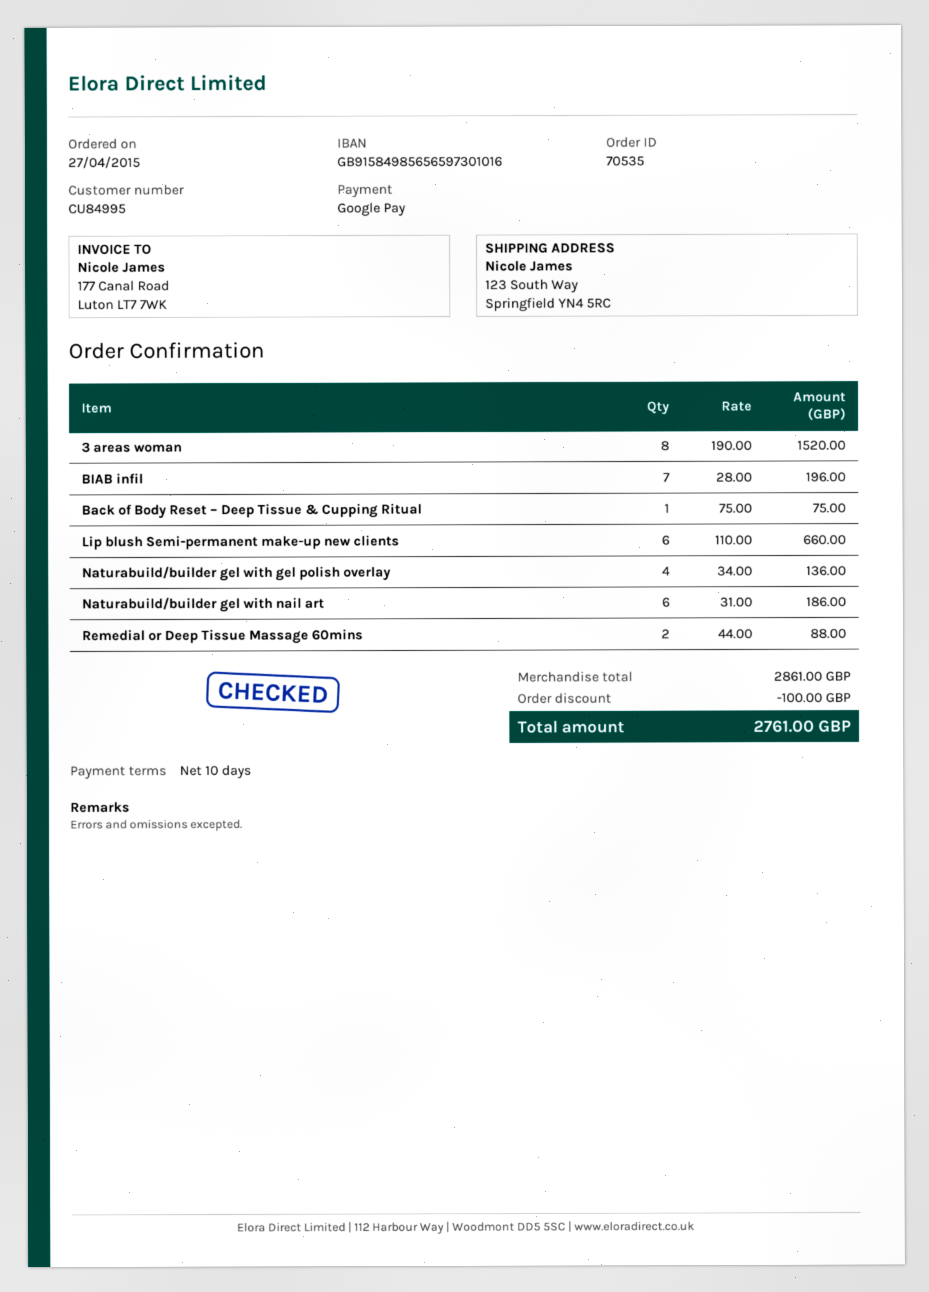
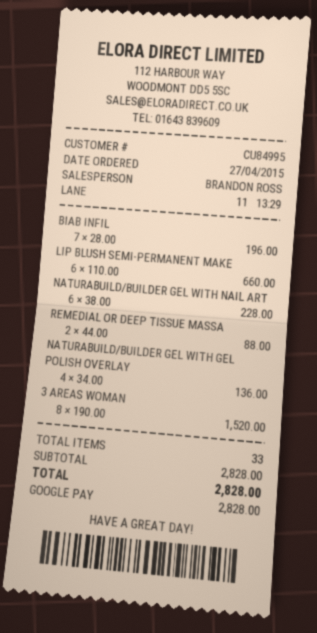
Back of Body Reset – Deep Tissue & Cupping Ritual: 1 x 75.00 = 75.00 -> none
Naturabuild/builder gel with nail art: 6 x 31.00 = 186.00 -> 6 x 38.00 = 228.00
subtotal: 2861.00 -> 2828.00
discount: 100.00 -> none
total: 2761.00 -> 2828.00

